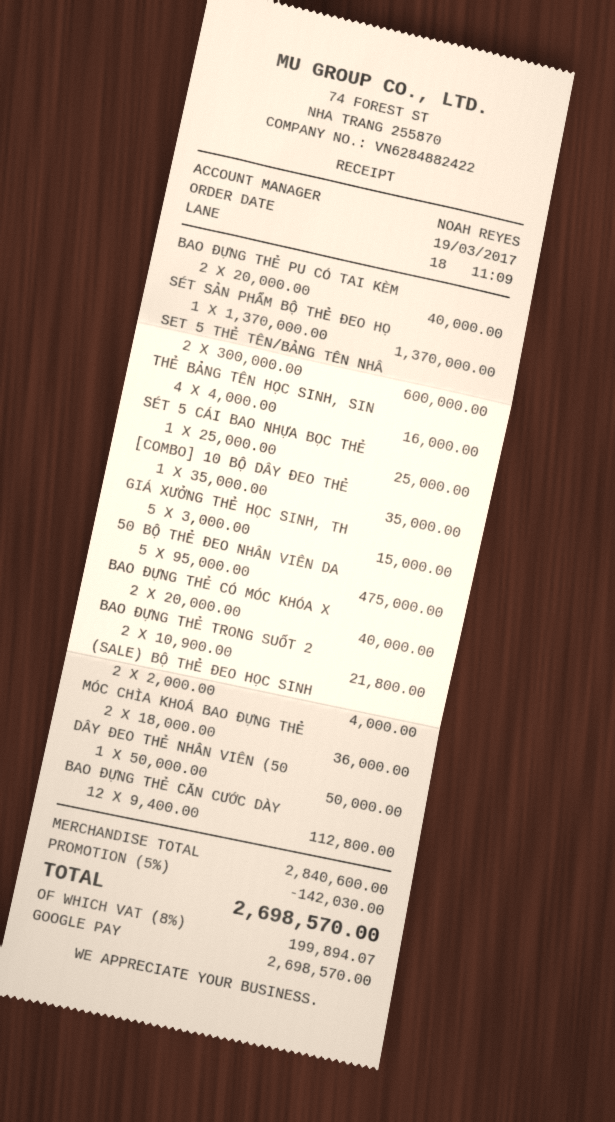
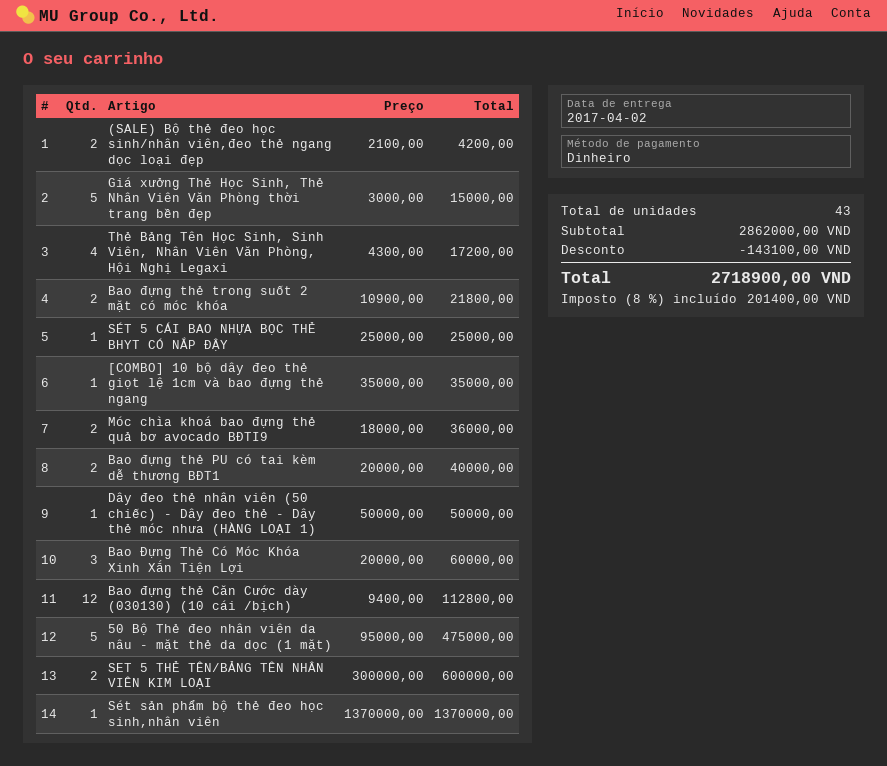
payment method: Google Pay -> cash
THẺ BẢNG TÊN HỌC SINH, SIN: 4 x 4000.00 = 16000.00 -> 4 x 4300.00 = 17200.00
BAO ĐỰNG THẺ CÓ MÓC KHÓA X: 2 x 20000.00 = 40000.00 -> 3 x 20000.00 = 60000.00
(SALE) BỘ THẺ ĐEO HỌC SINH: 2 x 2000.00 = 4000.00 -> 2 x 2100.00 = 4200.00
subtotal: 2840600.00 -> 2862000.00
discount: 142030.00 -> 143100.00
tax: 8% = 199894.07 -> 8% = 201400.00
total: 2698570.00 -> 2718900.00

